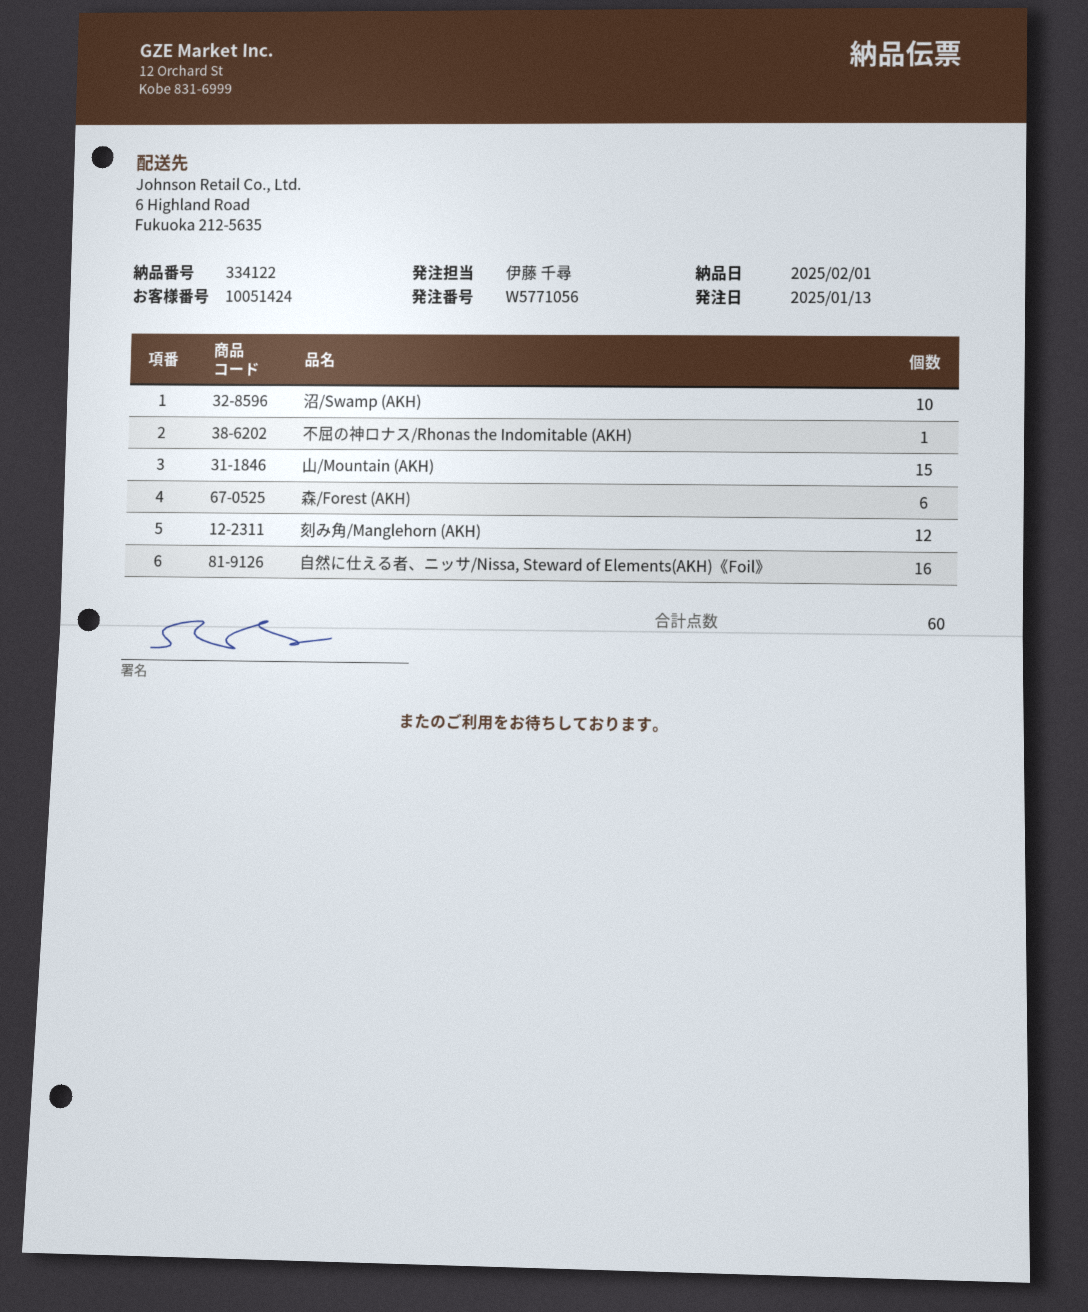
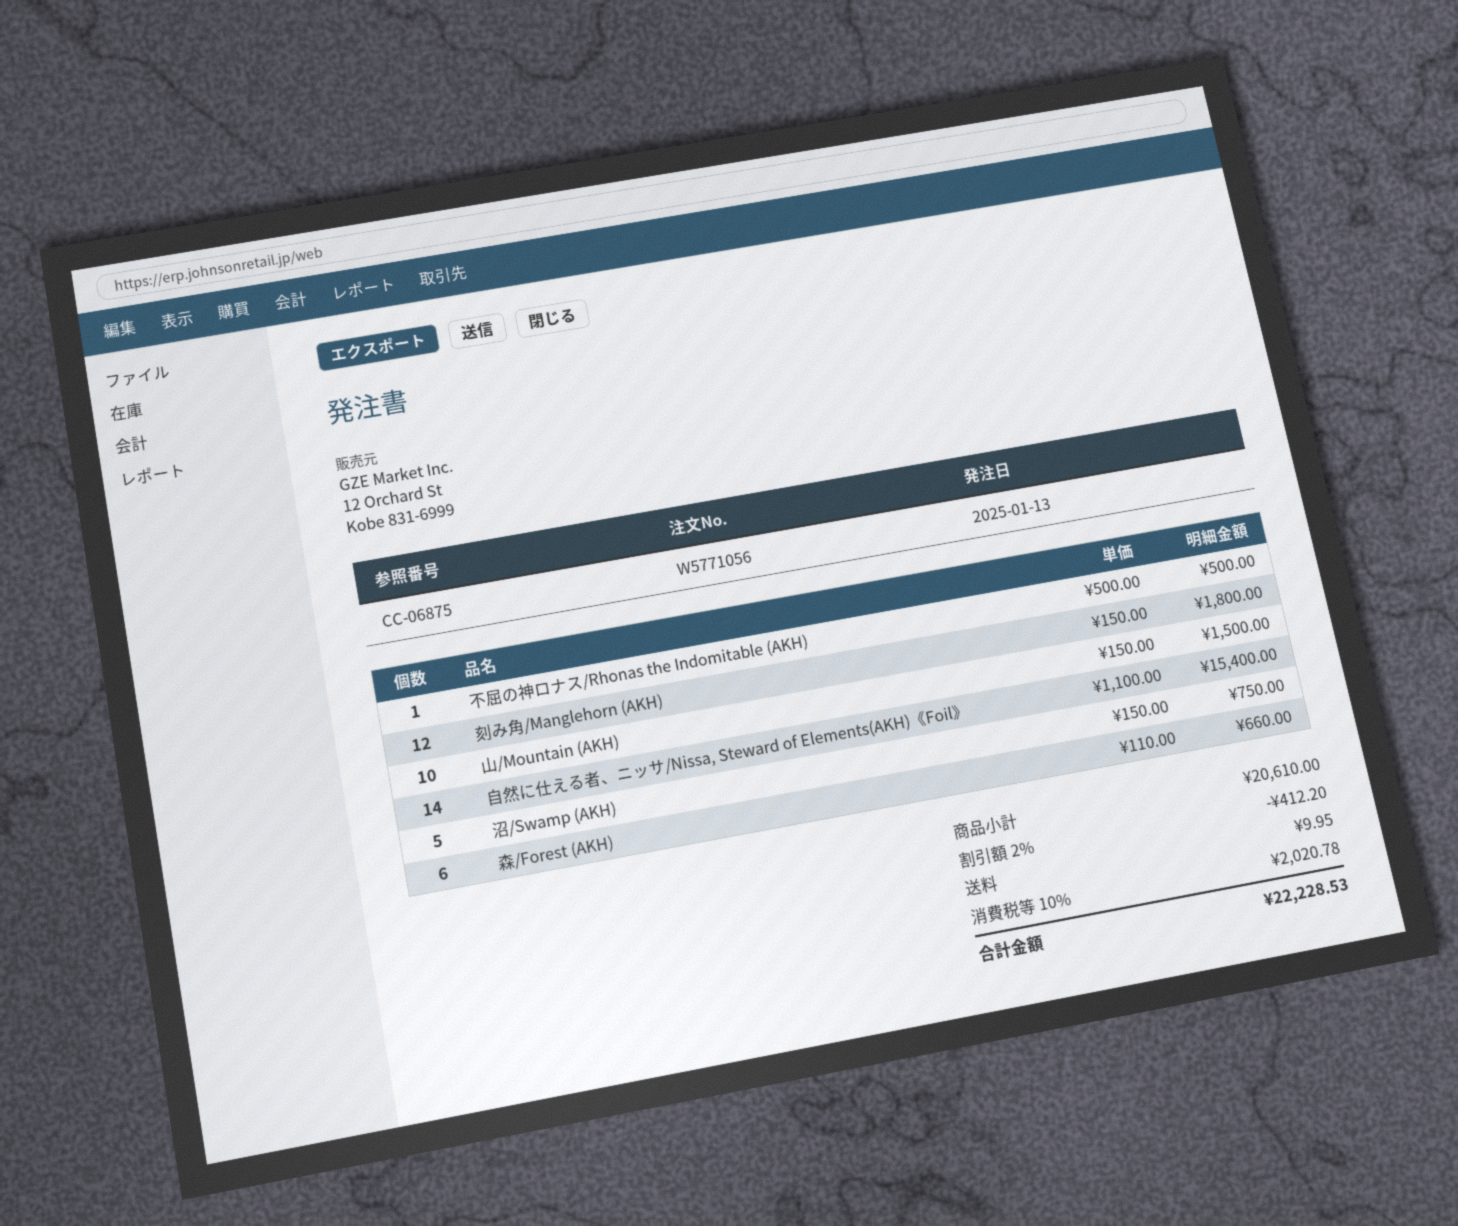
沼/Swamp (AKH): 10 -> 5
山/Mountain (AKH): 15 -> 10
自然に仕える者、ニッサ/Nissa, Steward of Elements(AKH)《Foil》: 16 -> 14

